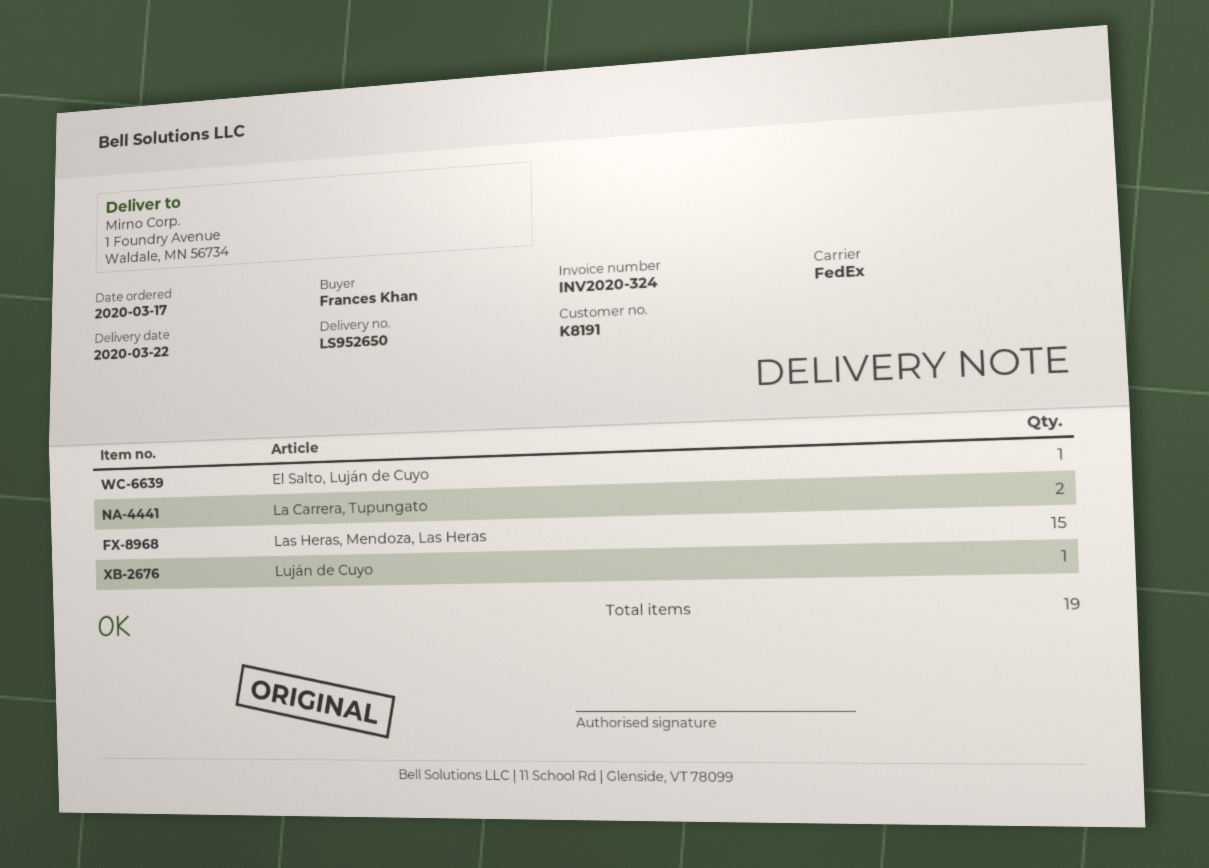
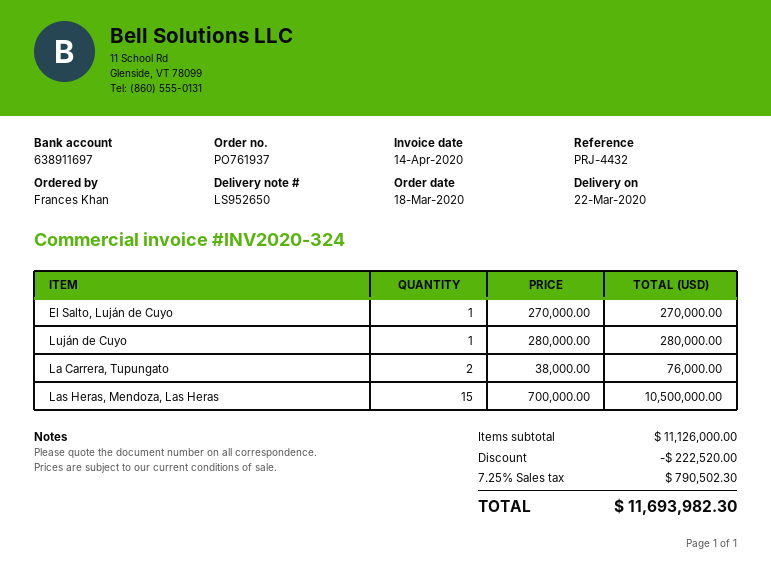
order date: 2020-03-17 -> 2020-03-18

